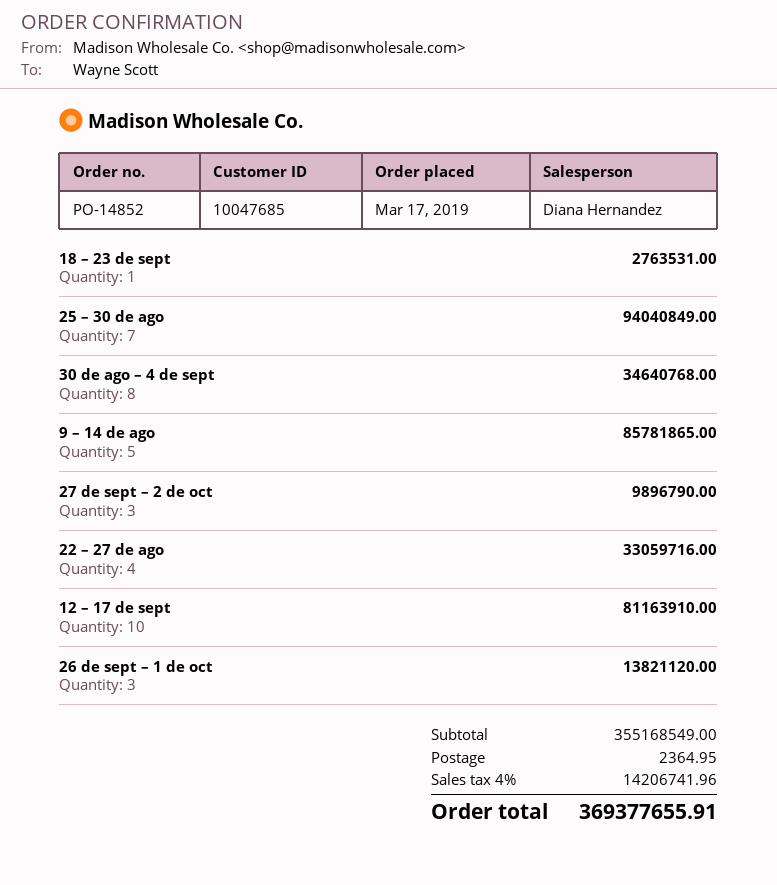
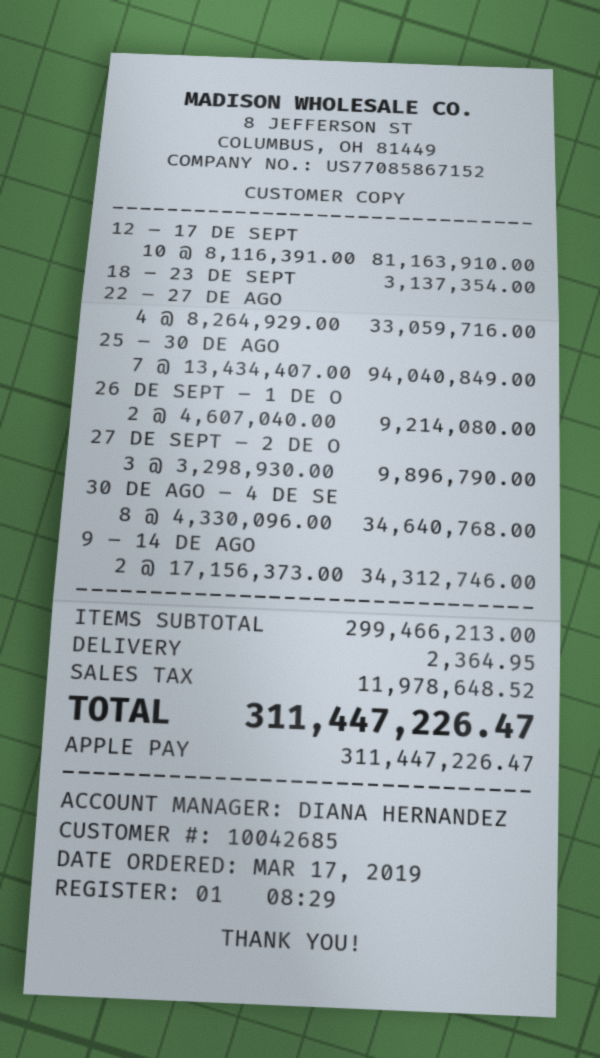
customer number: 10047685 -> 10042685
18 – 23 de sept: 1 for 2763531.00 -> 1 for 3137354.00
9 – 14 de ago: 5 for 85781865.00 -> 2 for 34312746.00
26 de sept – 1 de oct: 3 for 13821120.00 -> 2 for 9214080.00
subtotal: 355168549.00 -> 299466213.00
tax: 14206741.96 -> 11978648.52
total: 369377655.91 -> 311447226.47

